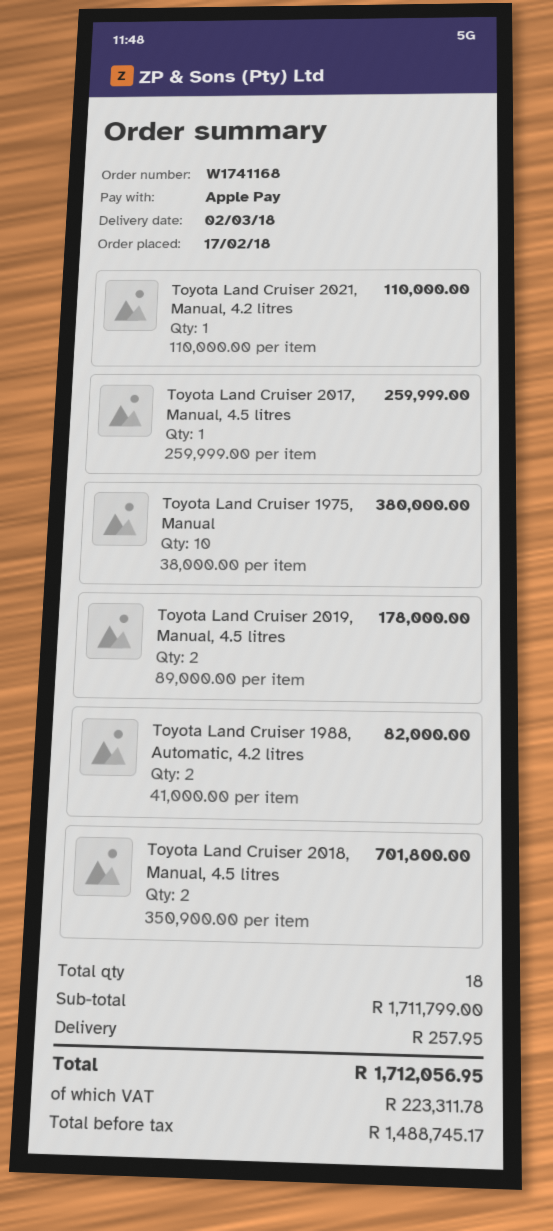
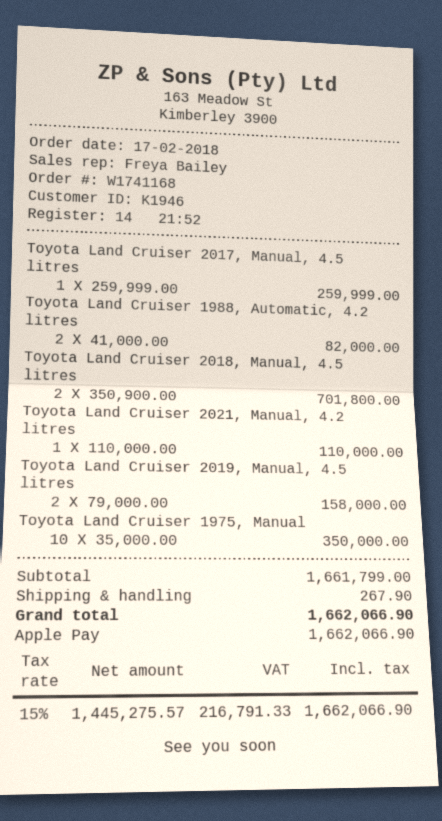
Toyota Land Cruiser 1975, Manual: 10 x 38000.00 = 380000.00 -> 10 x 35000.00 = 350000.00
Toyota Land Cruiser 2019, Manual, 4.5 litres: 2 x 89000.00 = 178000.00 -> 2 x 79000.00 = 158000.00
subtotal: 1711799.00 -> 1661799.00
shipping: 257.95 -> 267.90
net: 1488745.17 -> 1445275.57
tax: 223311.78 -> 216791.33
total: 1712056.95 -> 1662066.90

